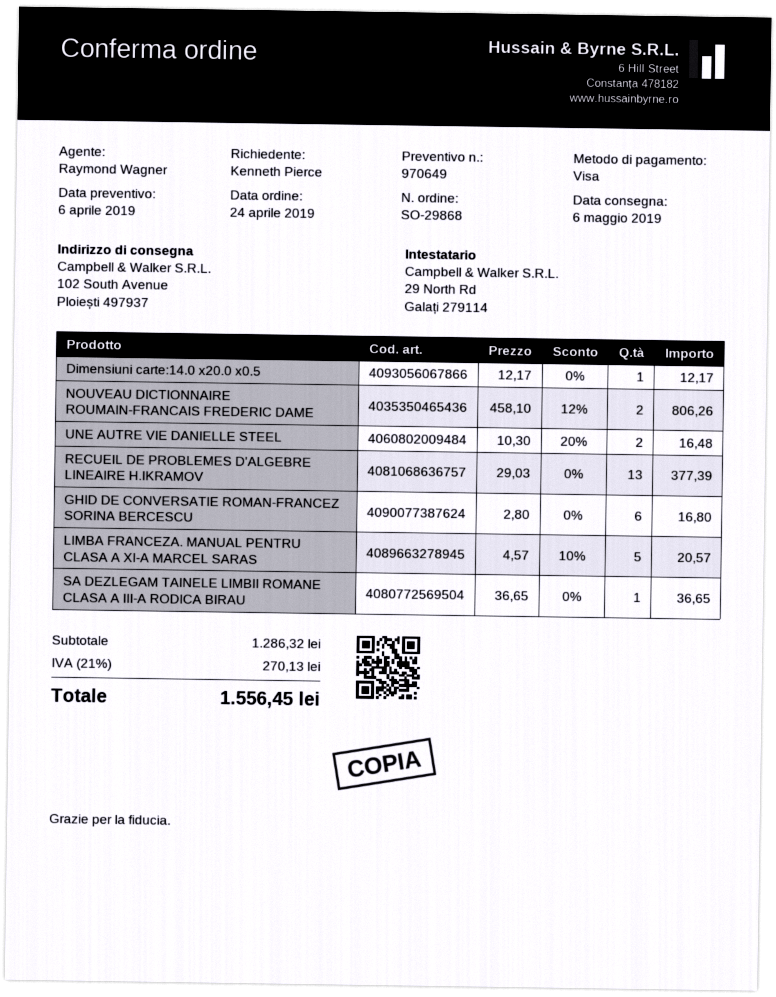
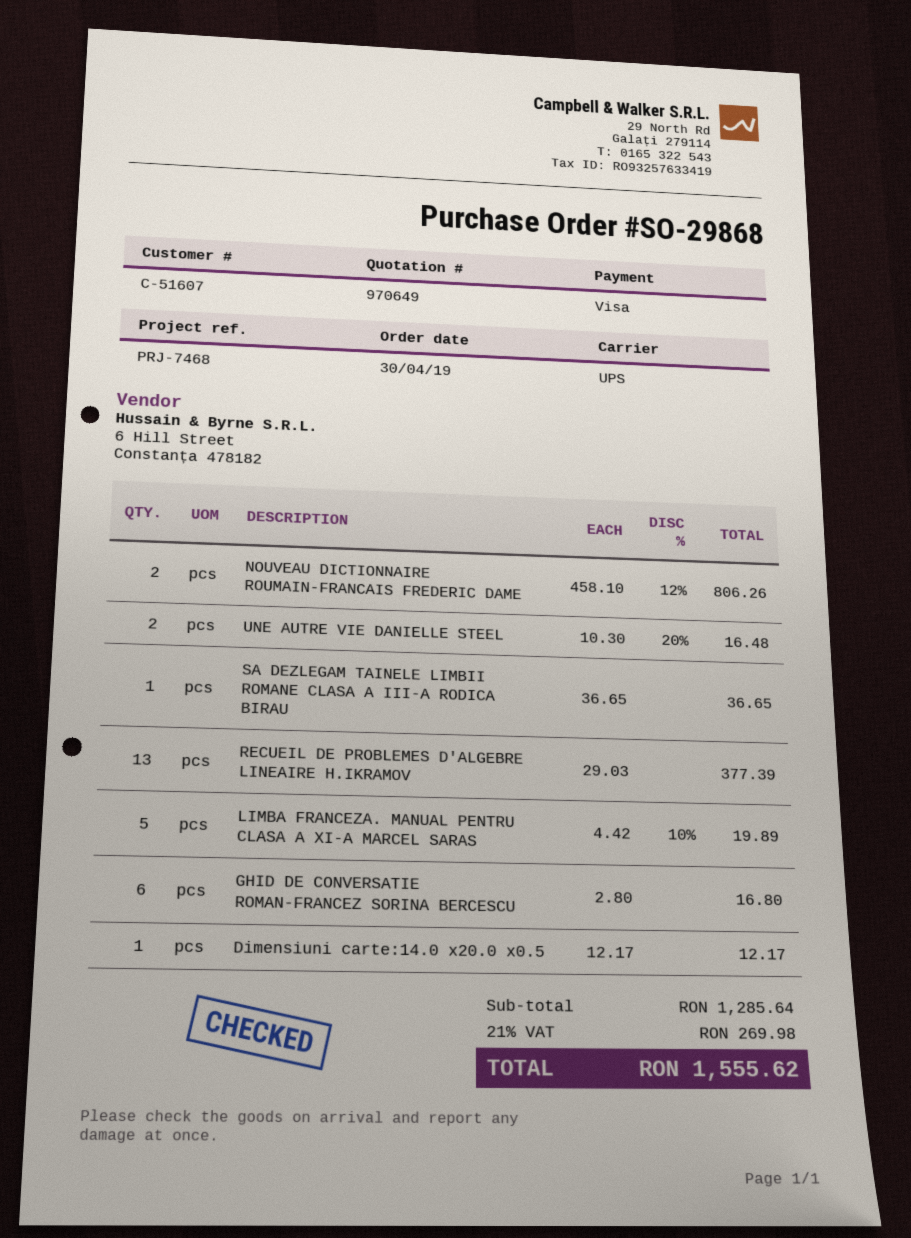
order date: 2019-04-24 -> 2019-04-30
LIMBA FRANCEZA. MANUAL PENTRU CLASA A XI-A MARCEL SARAS: 5 x 4.57 - 10% = 20.57 -> 5 x 4.42 - 10% = 19.89
subtotal: 1286.32 -> 1285.64
tax: 21% = 270.13 -> 21% = 269.98
total: 1556.45 -> 1555.62

